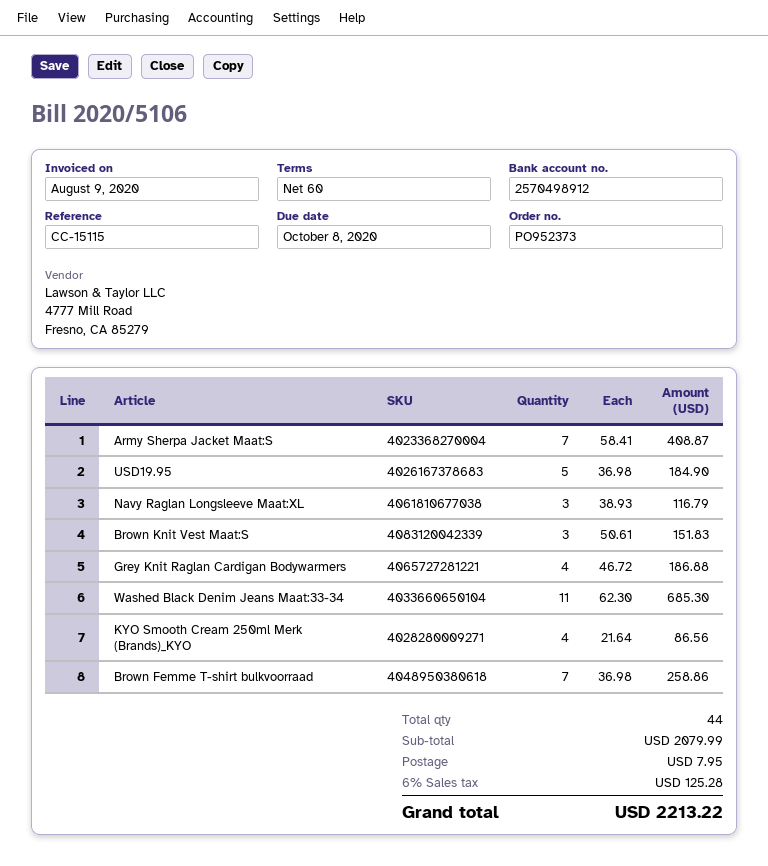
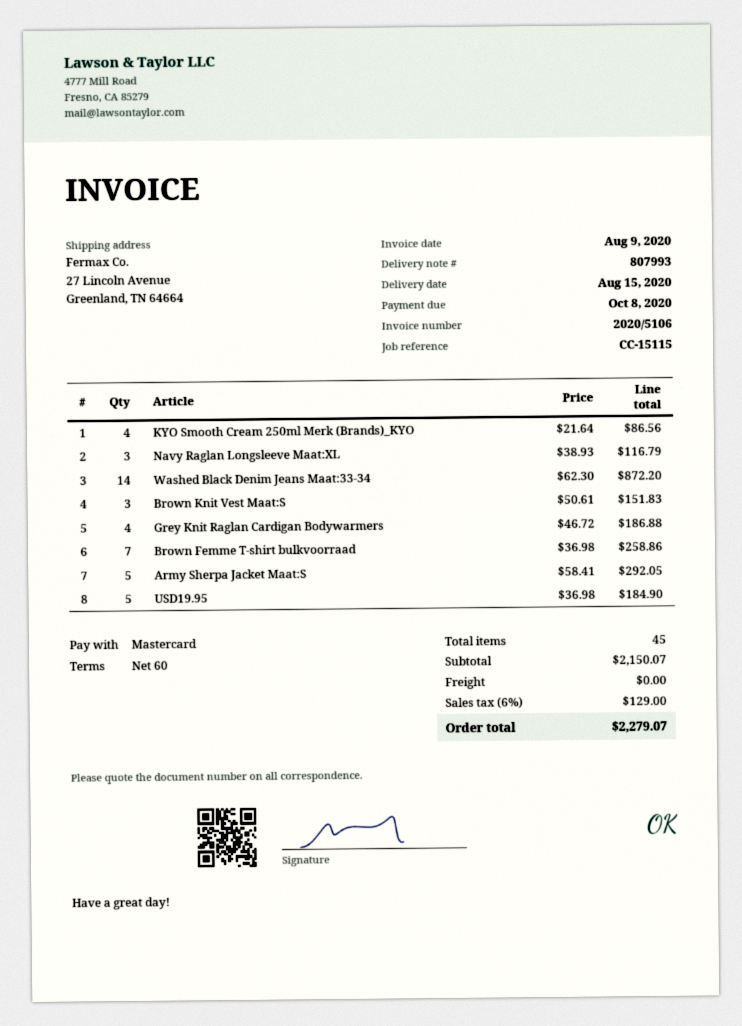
Army Sherpa Jacket Maat:S: 7 x 58.41 = 408.87 -> 5 x 58.41 = 292.05
Washed Black Denim Jeans Maat:33-34: 11 x 62.30 = 685.30 -> 14 x 62.30 = 872.20
total quantity: 44 -> 45
subtotal: 2079.99 -> 2150.07
shipping: 7.95 -> 0.00
tax: 6% = 125.28 -> 6% = 129.00
total: 2213.22 -> 2279.07

